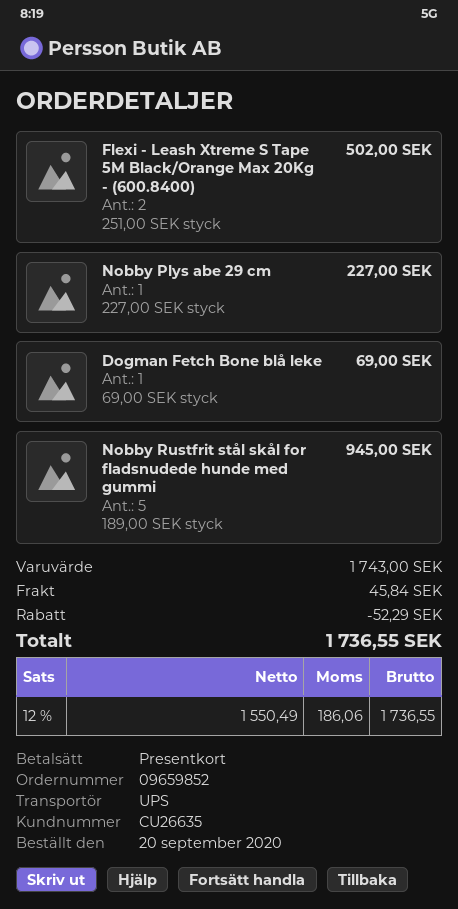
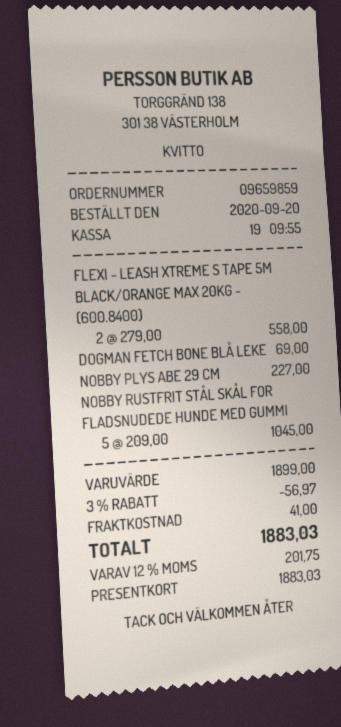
order number: 09659852 -> 09659859
Flexi - Leash Xtreme S Tape 5M Black/Orange Max 20Kg - (600.8400): 2 x 251.00 = 502.00 -> 2 x 279.00 = 558.00
Nobby Rustfrit stål skål for fladsnudede hunde med gummi: 5 x 189.00 = 945.00 -> 5 x 209.00 = 1045.00
subtotal: 1743.00 -> 1899.00
discount: 52.29 -> 56.97
shipping: 45.84 -> 41.00
tax: 12% = 186.06 -> 12% = 201.75
total: 1736.55 -> 1883.03

